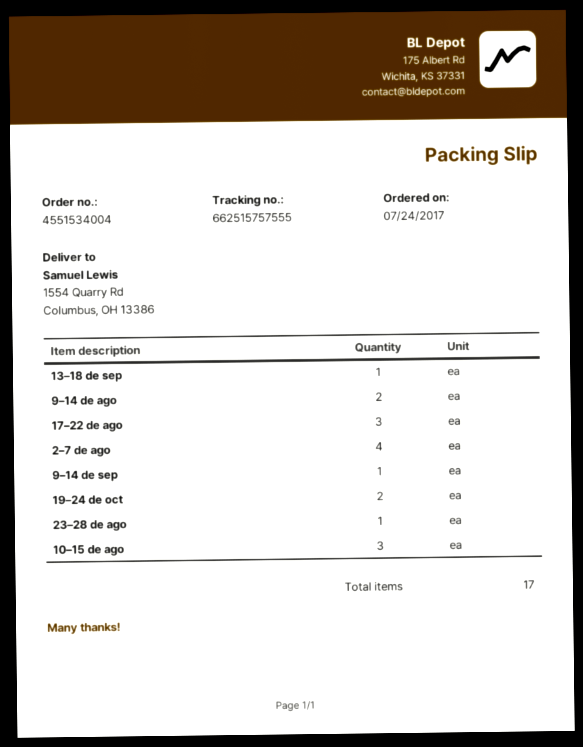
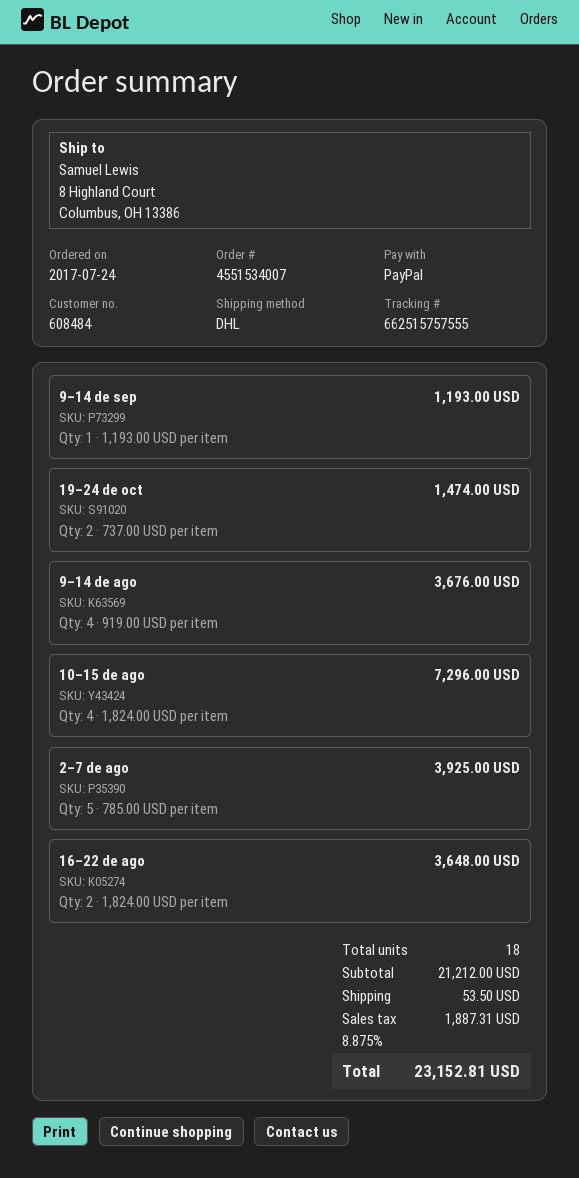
order number: 4551534004 -> 4551534007
ship to: 1554 Quarry Rd, Columbus, OH 13386 -> 8 Highland Court, Columbus, OH 13386
13–18 de sep: 1 -> none
9–14 de ago: 2 -> 4
17–22 de ago: 3 -> none
2–7 de ago: 4 -> 5
23–28 de ago: 1 -> none
10–15 de ago: 3 -> 4
16–22 de ago: none -> 2
total quantity: 17 -> 18

